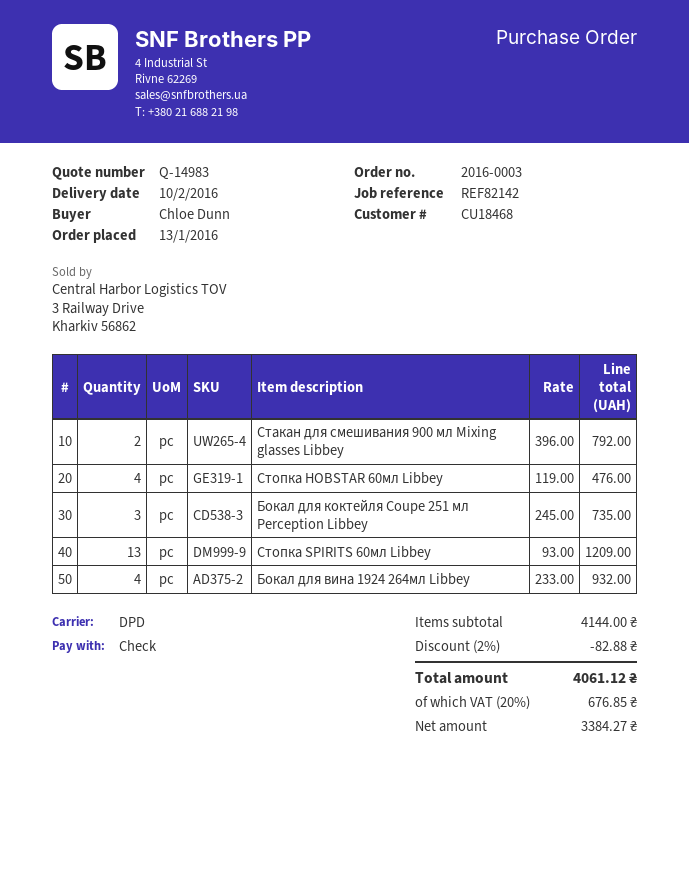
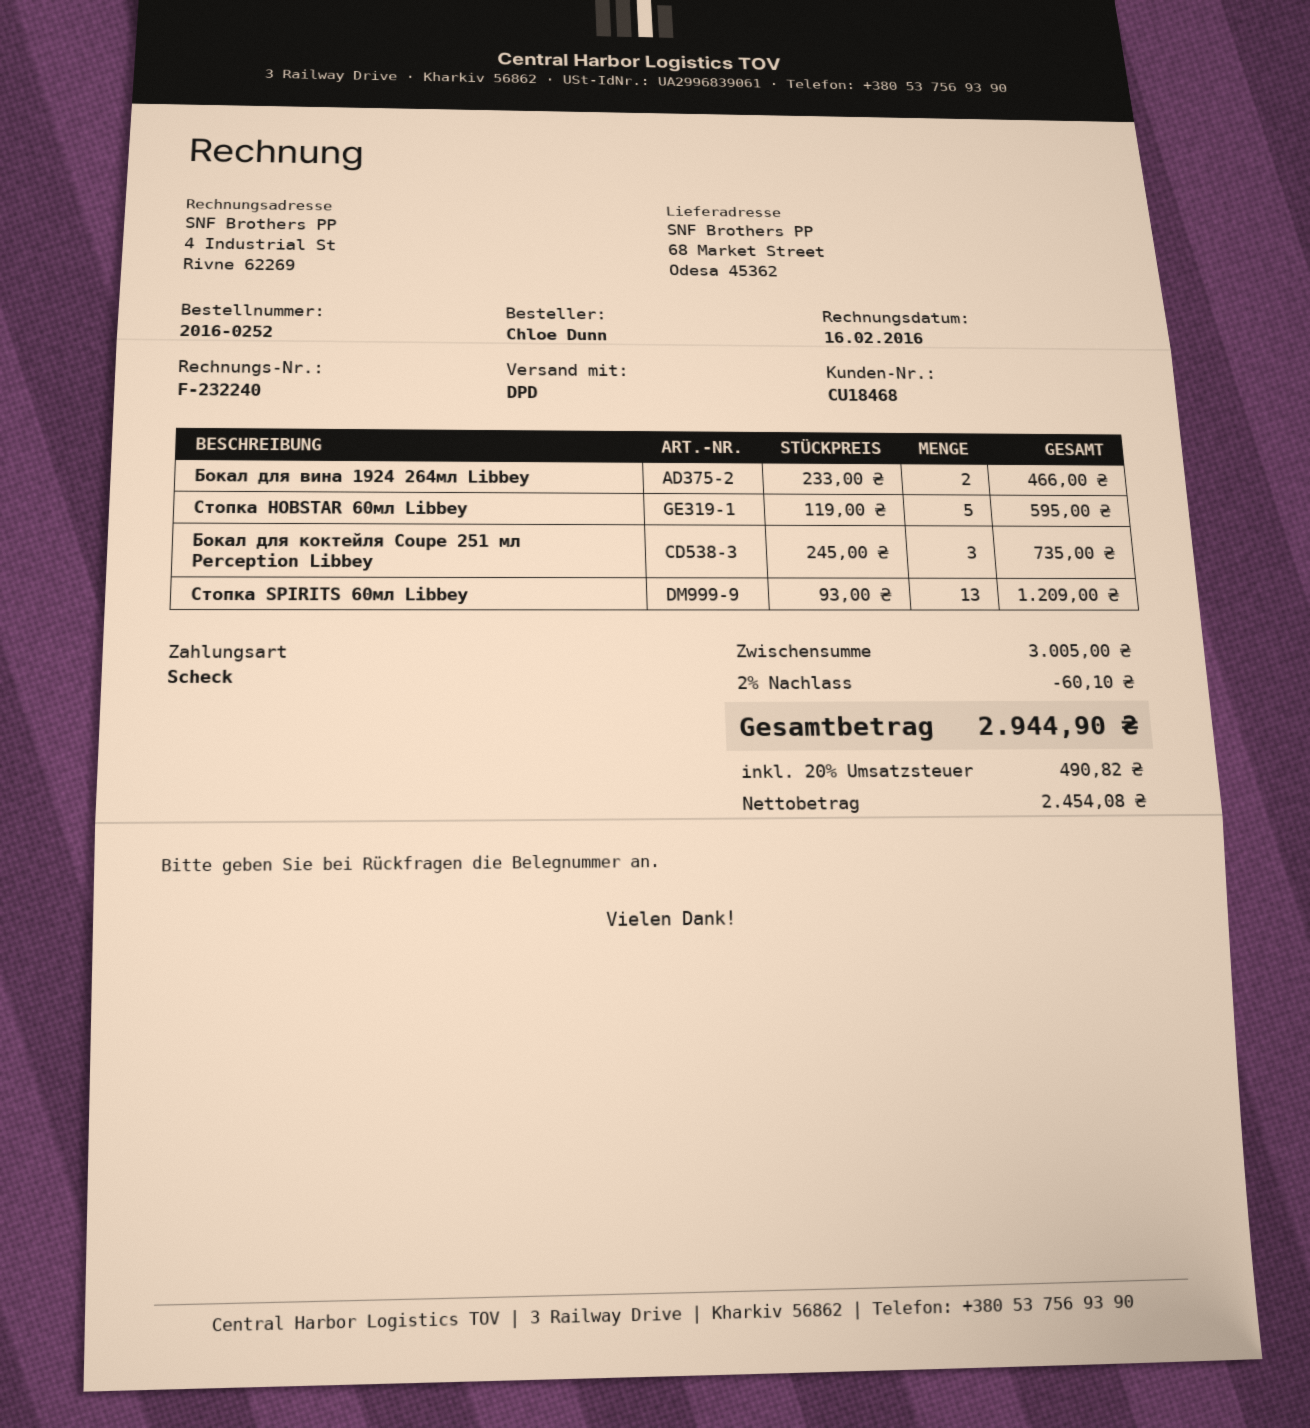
order number: 2016-0003 -> 2016-0252
Стакан для смешивания 900 мл Mixing glasses Libbey: 2 x 396.00 = 792.00 -> none
Стопка HOBSTAR 60мл Libbey: 4 x 119.00 = 476.00 -> 5 x 119.00 = 595.00
Бокал для вина 1924 264мл Libbey: 4 x 233.00 = 932.00 -> 2 x 233.00 = 466.00
subtotal: 4144.00 -> 3005.00
discount: 2% = 82.88 -> 2% = 60.10
net: 3384.27 -> 2454.08
tax: 20% = 676.85 -> 20% = 490.82
total: 4061.12 -> 2944.90

